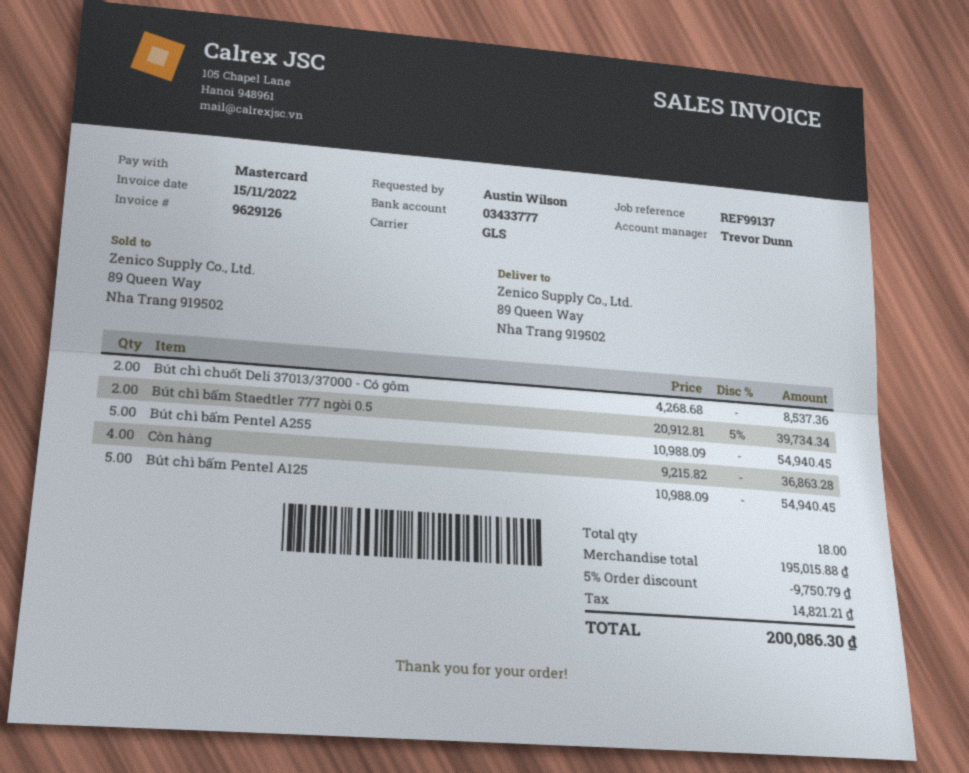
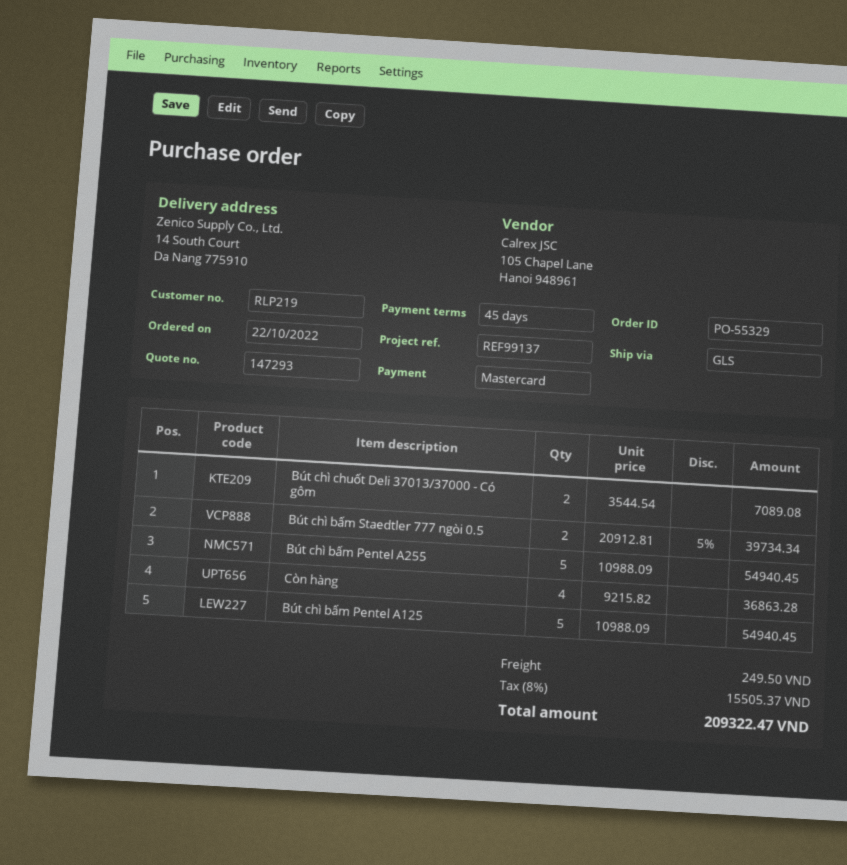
ship to: 89 Queen Way, Nha Trang 919502 -> 14 South Court, Da Nang 775910
Bút chì chuốt Deli 37013/37000 - Có gôm: 2 x 4268.68 = 8537.36 -> 2 x 3544.54 = 7089.08
discount: 5% = 9750.79 -> none
shipping: none -> 249.50
tax: 14821.21 -> 15505.37
total: 200086.30 -> 209322.47

